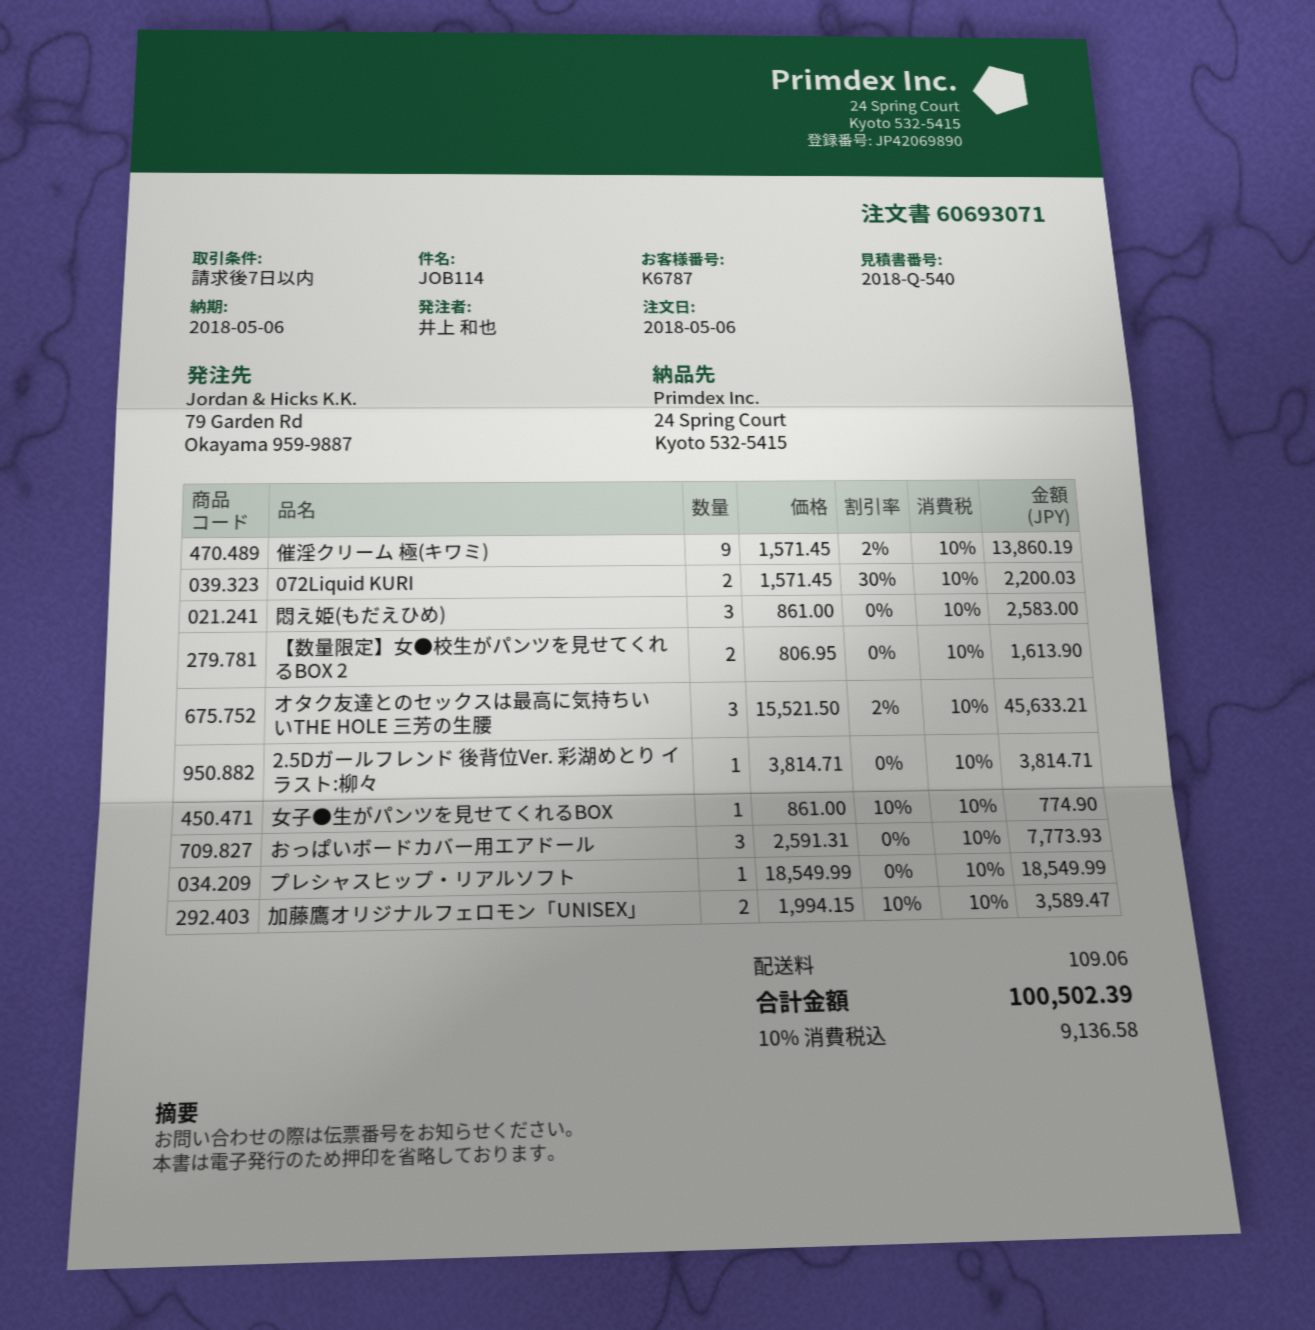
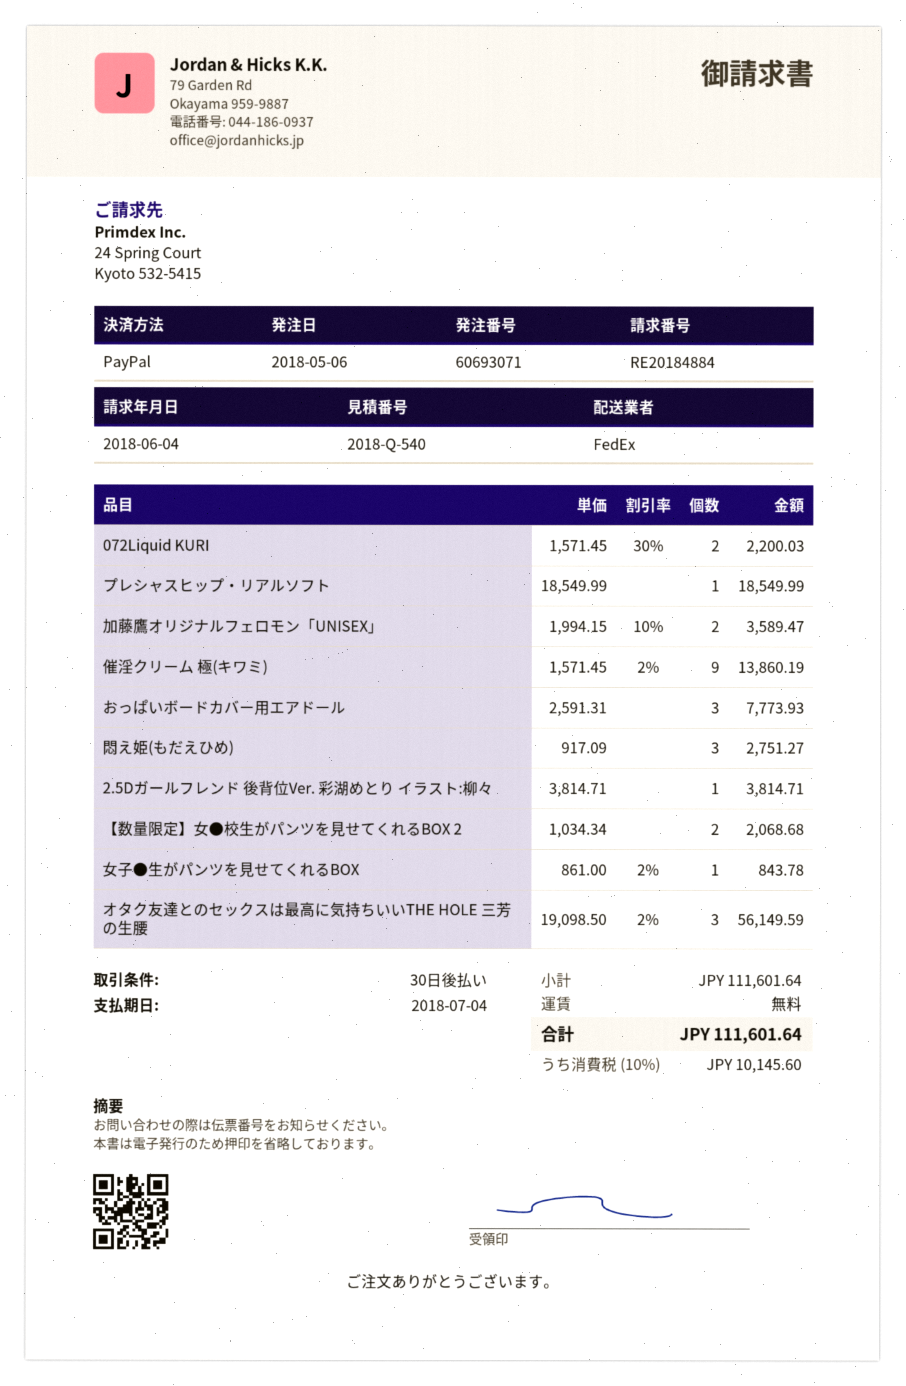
payment terms: 7 days -> 30 days
悶え姫(もだえひめ): 3 x 861.00 = 2583.00 -> 3 x 917.09 = 2751.27
【数量限定】女●校生がパンツを見せてくれるBOX 2: 2 x 806.95 = 1613.90 -> 2 x 1034.34 = 2068.68
オタク友達とのセックスは最高に気持ちいいTHE HOLE 三芳の生腰: 3 x 15521.50 - 2% = 45633.21 -> 3 x 19098.50 - 2% = 56149.59
女子●生がパンツを見せてくれるBOX: 1 x 861.00 - 10% = 774.90 -> 1 x 861.00 - 2% = 843.78
shipping: 109.06 -> 0.00
tax: 10% = 9136.58 -> 10% = 10145.60
total: 100502.39 -> 111601.64

